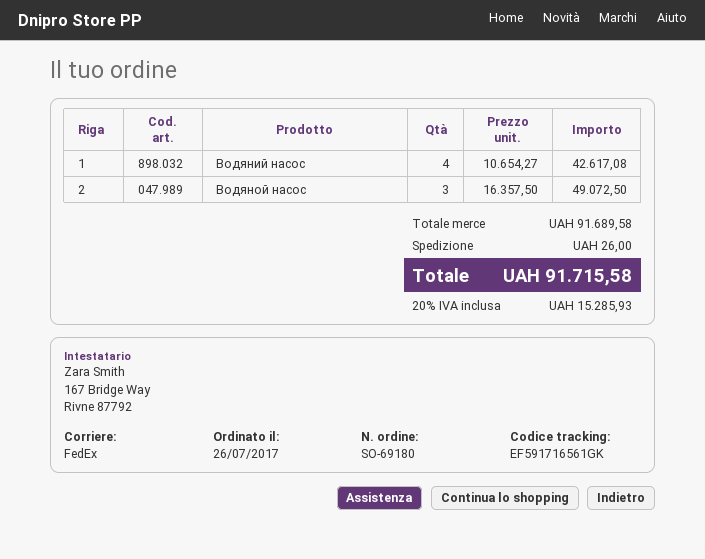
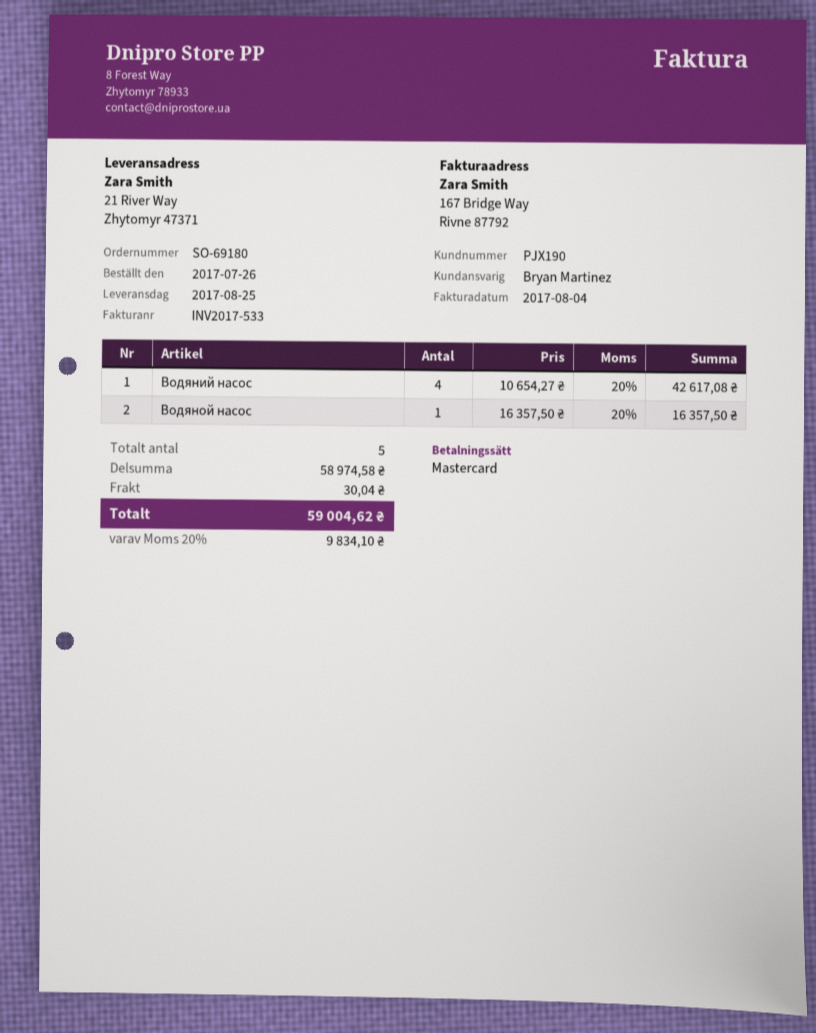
Водяной насос: 3 x 16357.50 = 49072.50 -> 1 x 16357.50 = 16357.50
subtotal: 91689.58 -> 58974.58
shipping: 26.00 -> 30.04
tax: 20% = 15285.93 -> 20% = 9834.10
total: 91715.58 -> 59004.62

